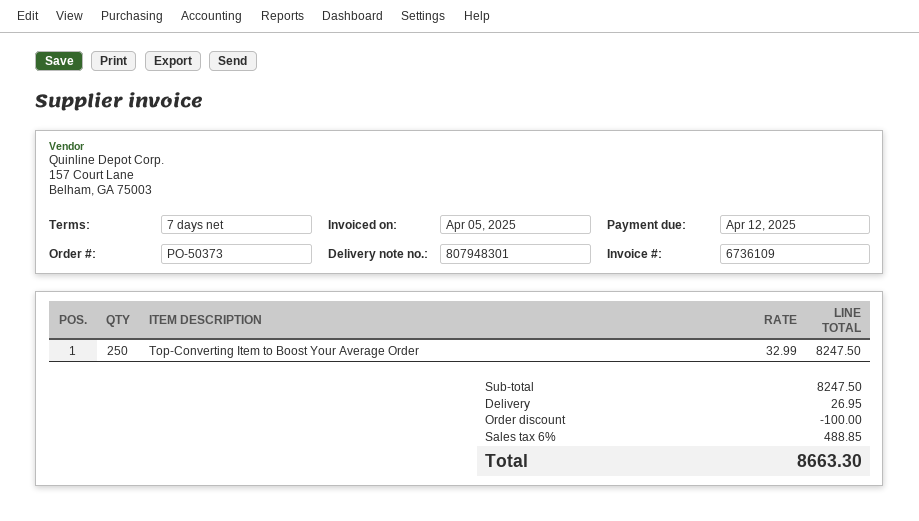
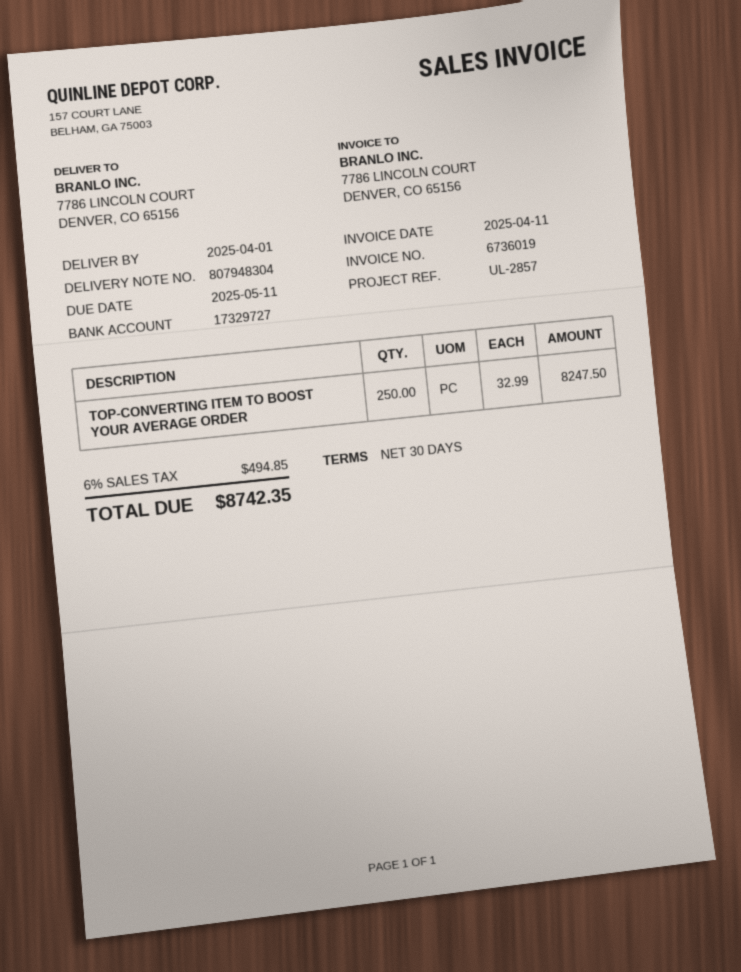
delivery note number: 807948301 -> 807948304
invoice number: 6736109 -> 6736019
invoice date: 2025-04-05 -> 2025-04-11
payment terms: 7 days -> 30 days
due date: 2025-04-12 -> 2025-05-11
discount: 100.00 -> none
shipping: 26.95 -> none
tax: 6% = 488.85 -> 6% = 494.85
total: 8663.30 -> 8742.35

